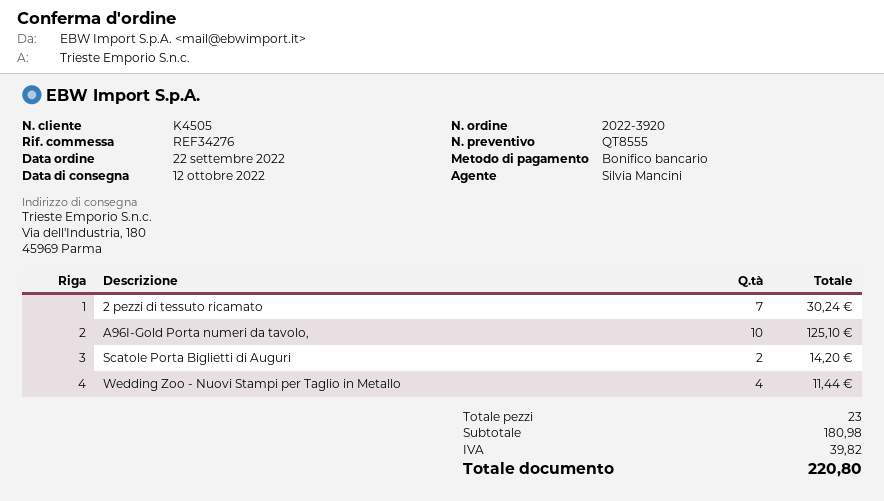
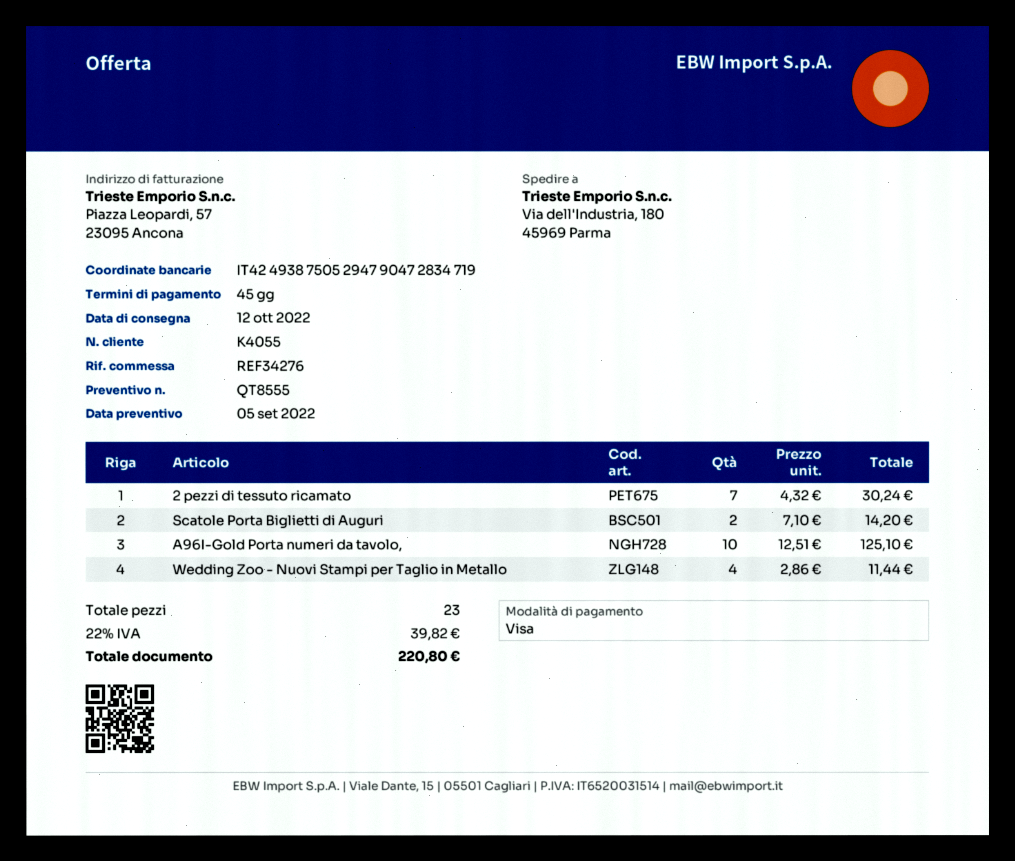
customer number: K4505 -> K4055
payment method: bank transfer -> Visa

